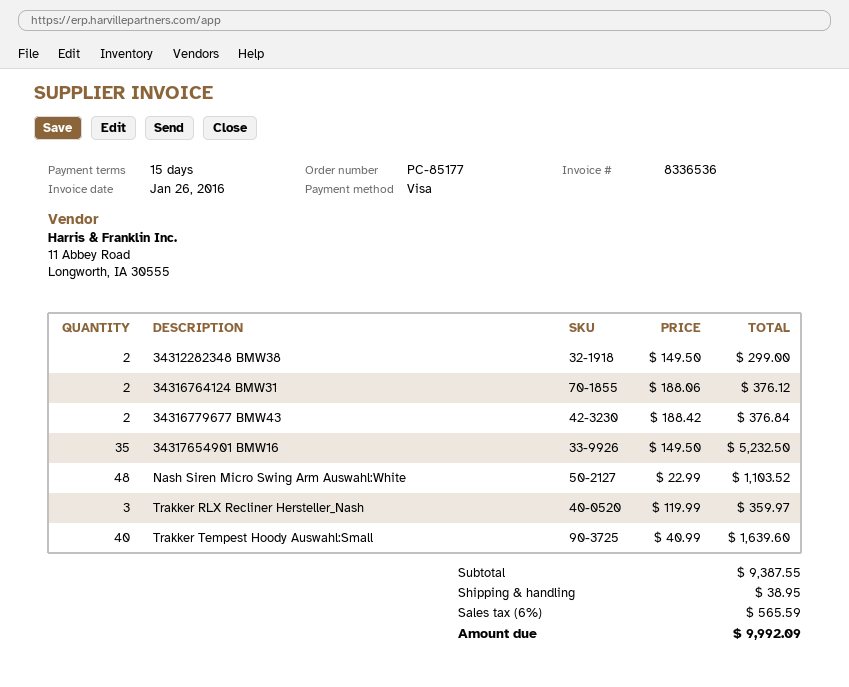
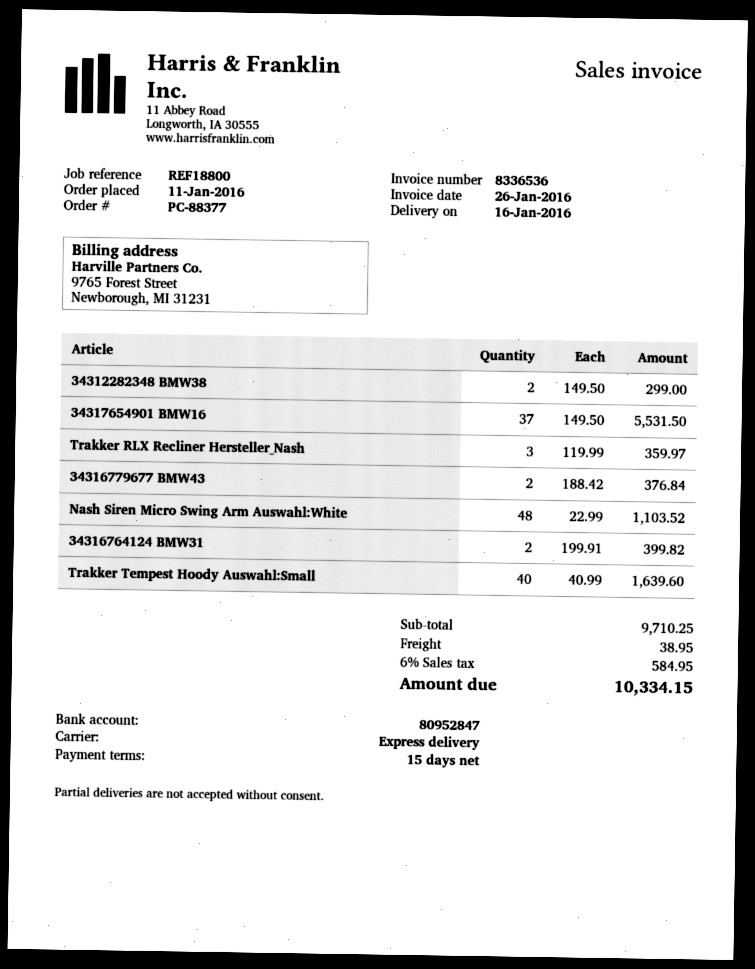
order number: PC-85177 -> PC-88377
34316764124 BMW31: 2 x 188.06 = 376.12 -> 2 x 199.91 = 399.82
34317654901 BMW16: 35 x 149.50 = 5232.50 -> 37 x 149.50 = 5531.50
subtotal: 9387.55 -> 9710.25
tax: 6% = 565.59 -> 6% = 584.95
total: 9992.09 -> 10334.15

